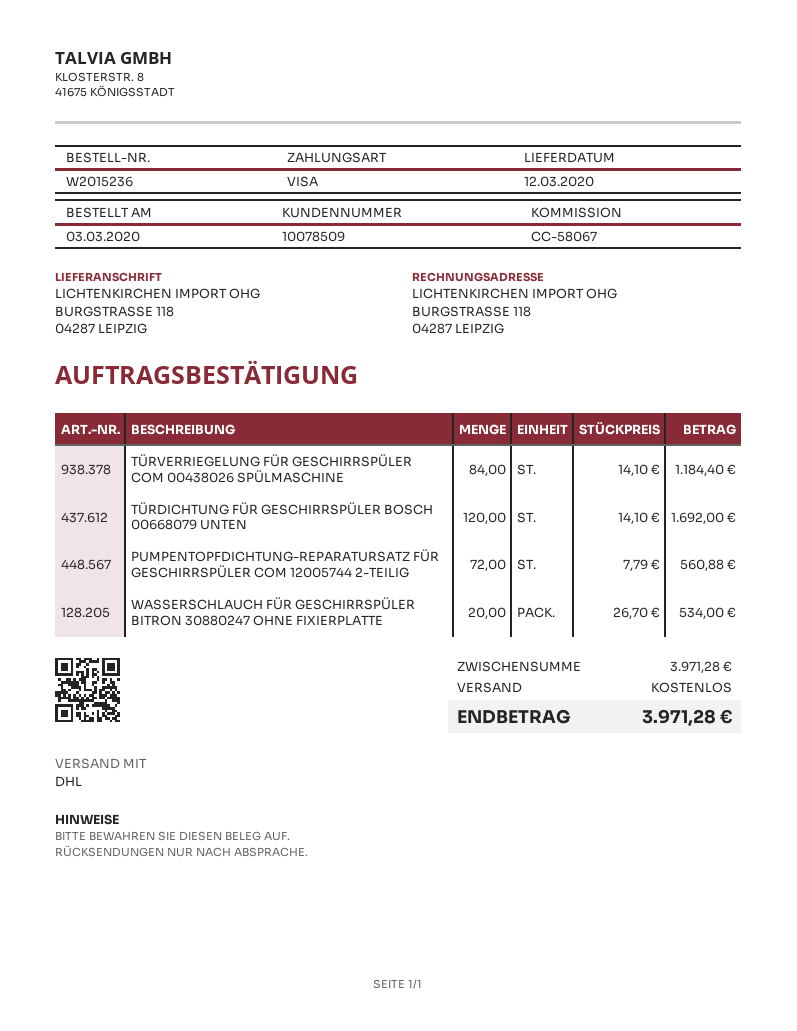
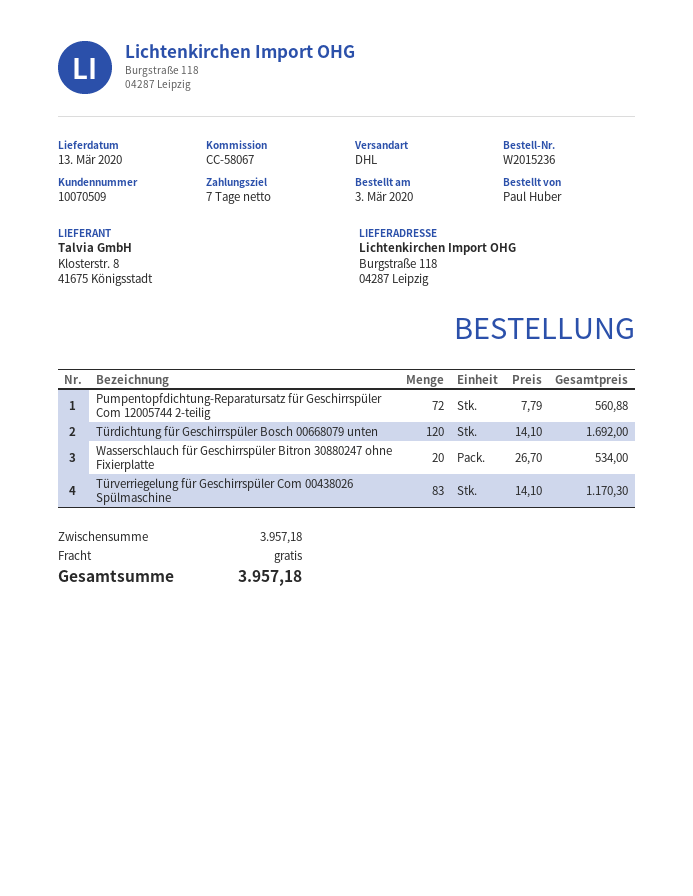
delivery date: 2020-03-12 -> 2020-03-13
customer number: 10078509 -> 10070509
TÜRVERRIEGELUNG FÜR GESCHIRRSPÜLER COM 00438026 SPÜLMASCHINE: 84 x 14.10 = 1184.40 -> 83 x 14.10 = 1170.30
subtotal: 3971.28 -> 3957.18
total: 3971.28 -> 3957.18

